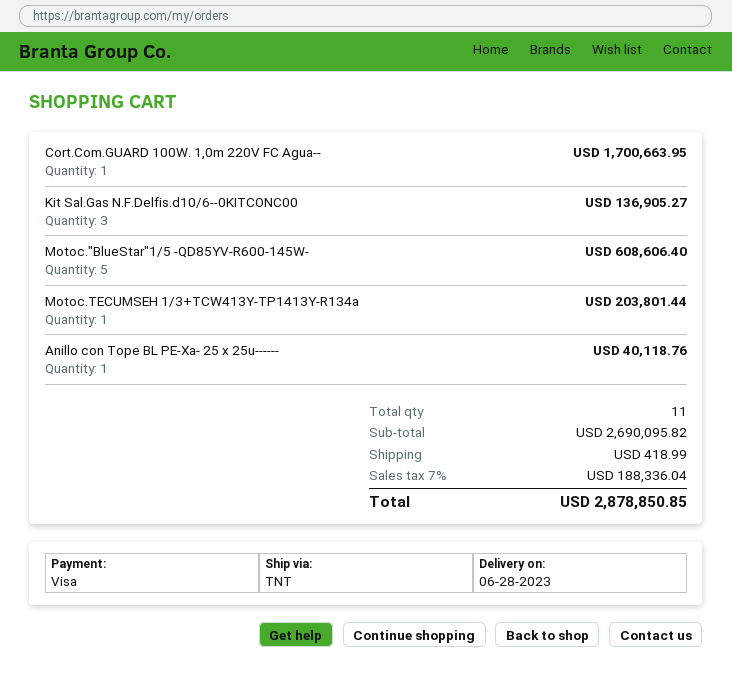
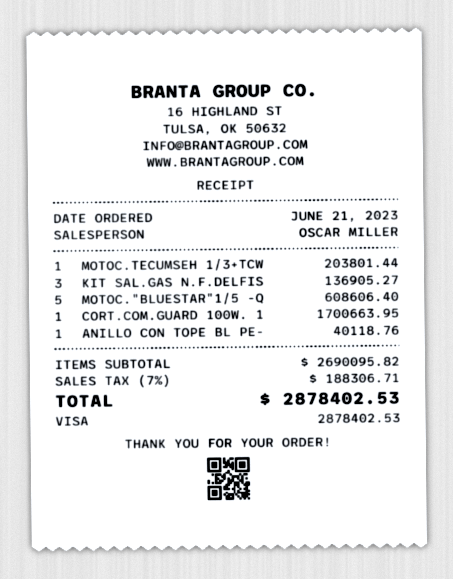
shipping: 418.99 -> none
tax: 7% = 188336.04 -> 7% = 188306.71
total: 2878850.85 -> 2878402.53

